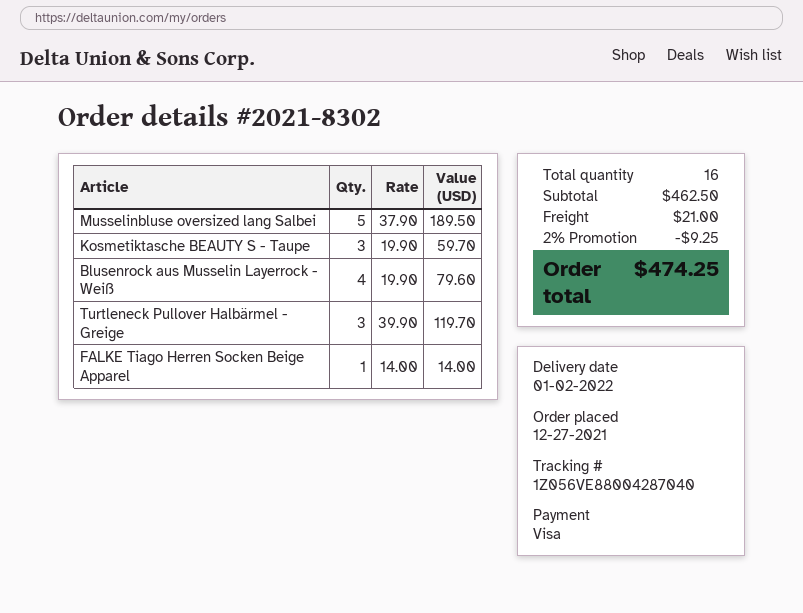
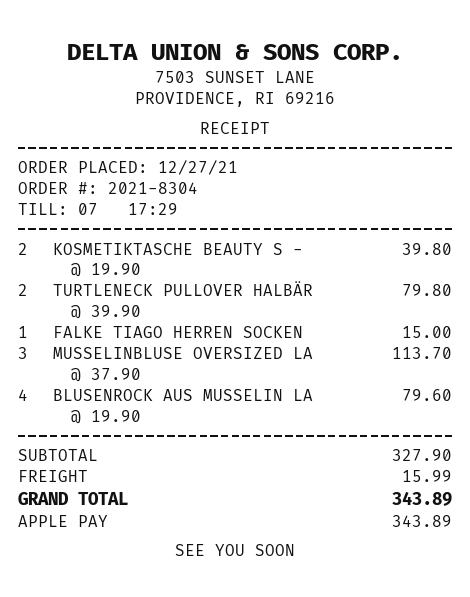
order number: 2021-8302 -> 2021-8304
payment method: Visa -> Apple Pay
Musselinbluse oversized lang Salbei: 5 x 37.90 = 189.50 -> 3 x 37.90 = 113.70
Kosmetiktasche BEAUTY S - Taupe: 3 x 19.90 = 59.70 -> 2 x 19.90 = 39.80
Turtleneck Pullover Halbärmel - Greige: 3 x 39.90 = 119.70 -> 2 x 39.90 = 79.80
FALKE Tiago Herren Socken Beige Apparel: 1 x 14.00 = 14.00 -> 1 x 15.00 = 15.00
subtotal: 462.50 -> 327.90
discount: 2% = 9.25 -> none
shipping: 21.00 -> 15.99
total: 474.25 -> 343.89

